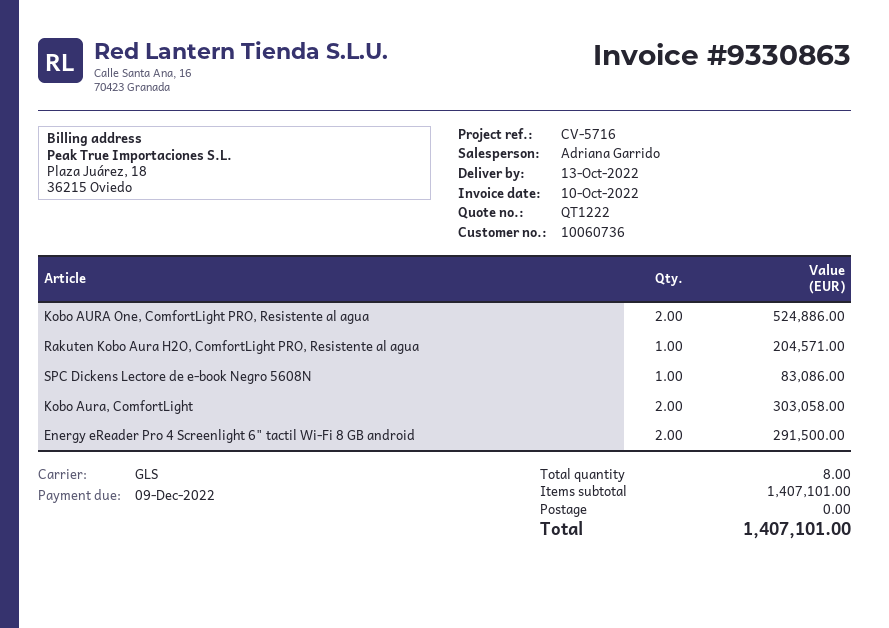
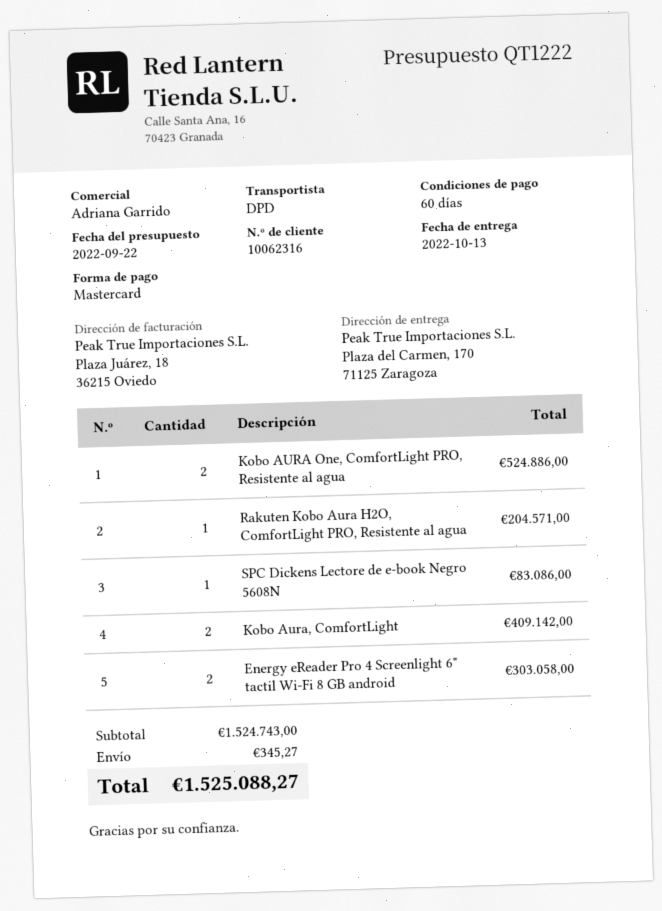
customer number: 10060736 -> 10062316
shipping method: GLS -> DPD
Kobo Aura, ComfortLight: 2 for 303058.00 -> 2 for 409142.00
Energy eReader Pro 4 Screenlight 6" tactil Wi-Fi 8 GB android: 2 for 291500.00 -> 2 for 303058.00
subtotal: 1407101.00 -> 1524743.00
shipping: 0.00 -> 345.27
total: 1407101.00 -> 1525088.27

